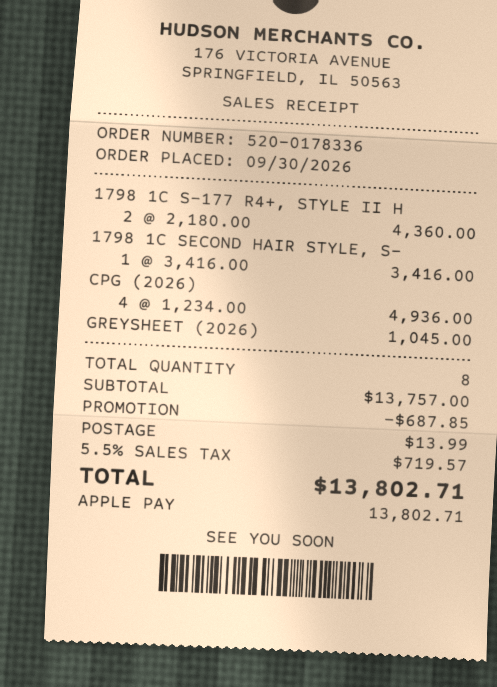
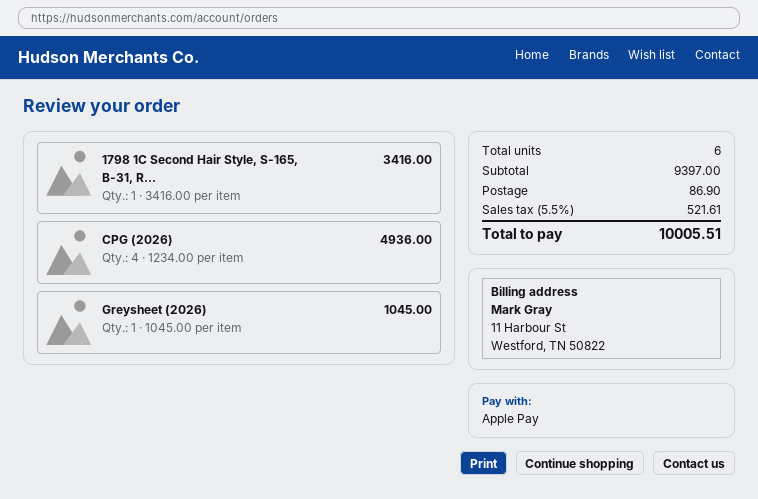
1798 1C S-177 R4+, STYLE II H: 2 x 2180.00 = 4360.00 -> none
total quantity: 8 -> 6
subtotal: 13757.00 -> 9397.00
discount: 687.85 -> none
shipping: 13.99 -> 86.90
tax: 5.5% = 719.57 -> 5.5% = 521.61
total: 13802.71 -> 10005.51

